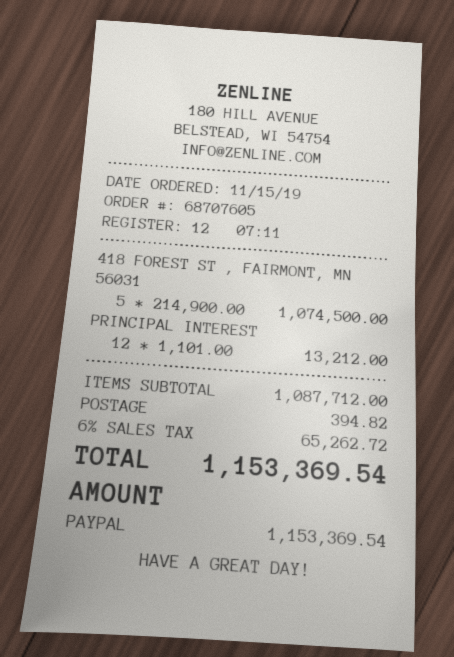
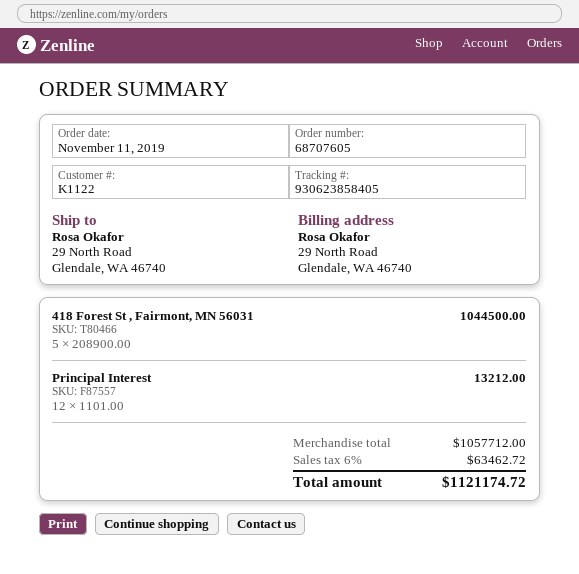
order date: 2019-11-15 -> 2019-11-11
418 FOREST ST , FAIRMONT, MN 56031: 5 x 214900.00 = 1074500.00 -> 5 x 208900.00 = 1044500.00
subtotal: 1087712.00 -> 1057712.00
shipping: 394.82 -> none
tax: 6% = 65262.72 -> 6% = 63462.72
total: 1153369.54 -> 1121174.72

